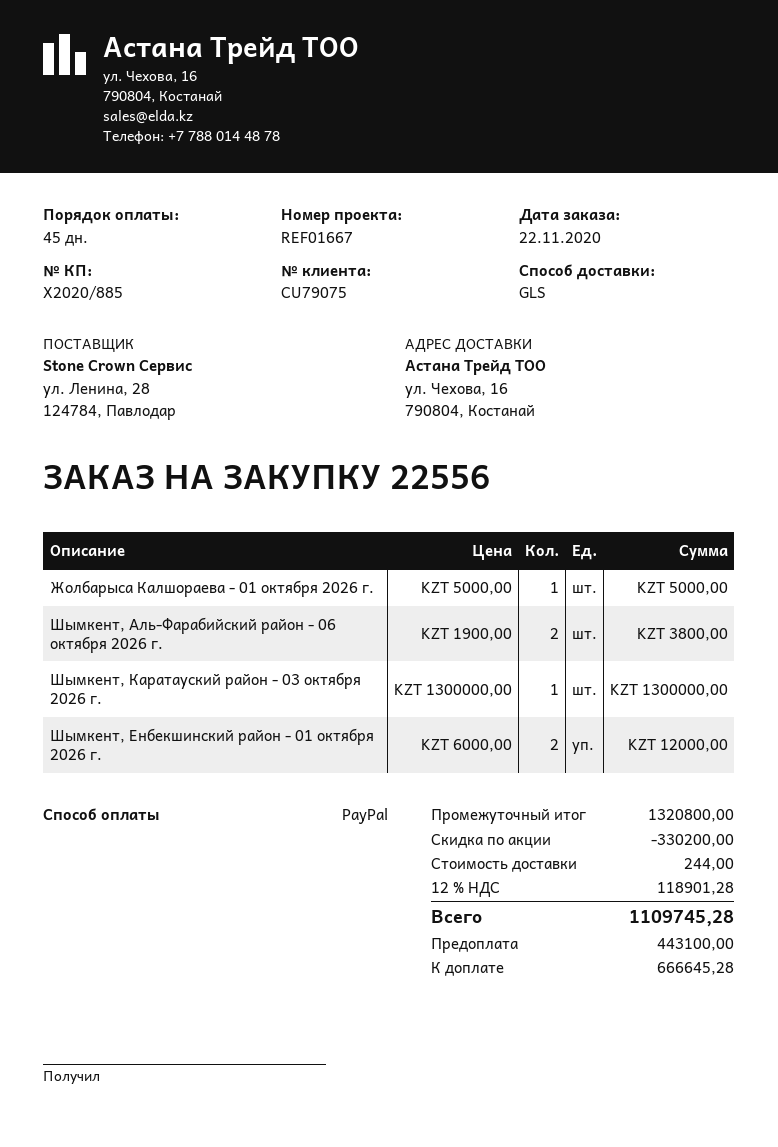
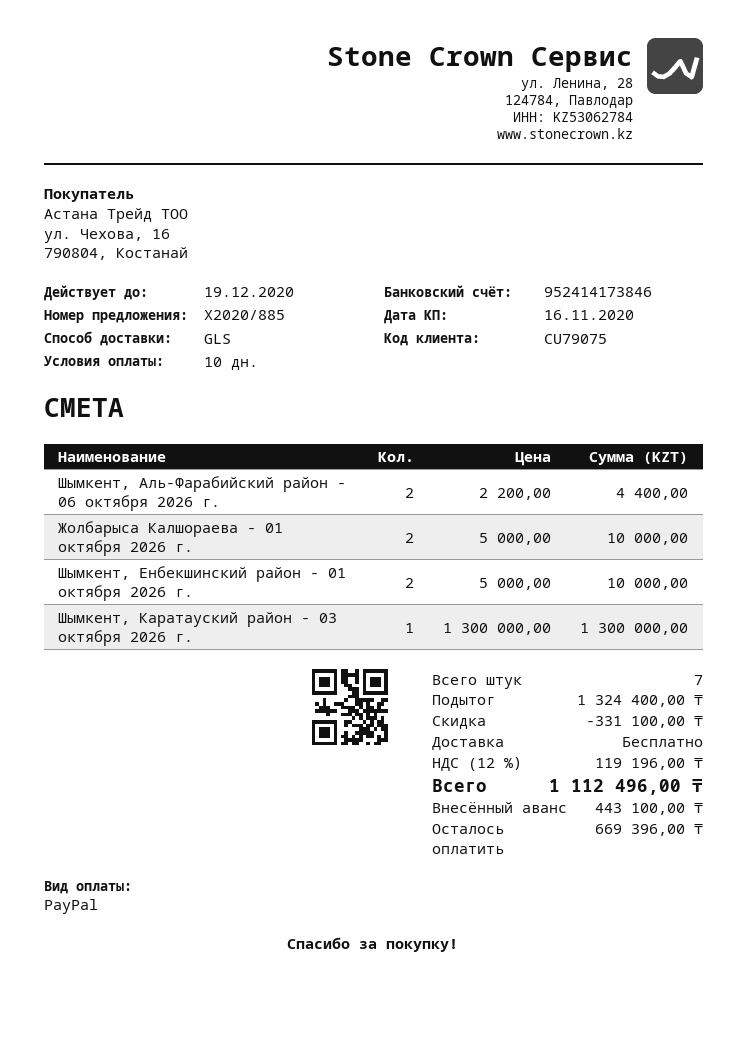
payment terms: 45 days -> 10 days
Жолбарыса Калшораева - 01 октября 2026 г.: 1 x 5000.00 = 5000.00 -> 2 x 5000.00 = 10000.00
Шымкент, Аль-Фарабийский район - 06 октября 2026 г.: 2 x 1900.00 = 3800.00 -> 2 x 2200.00 = 4400.00
Шымкент, Енбекшинский район - 01 октября 2026 г.: 2 x 6000.00 = 12000.00 -> 2 x 5000.00 = 10000.00
subtotal: 1320800.00 -> 1324400.00
discount: 330200.00 -> 331100.00
shipping: 244.00 -> 0.00
tax: 12% = 118901.28 -> 12% = 119196.00
total: 1109745.28 -> 1112496.00
balance: 666645.28 -> 669396.00

